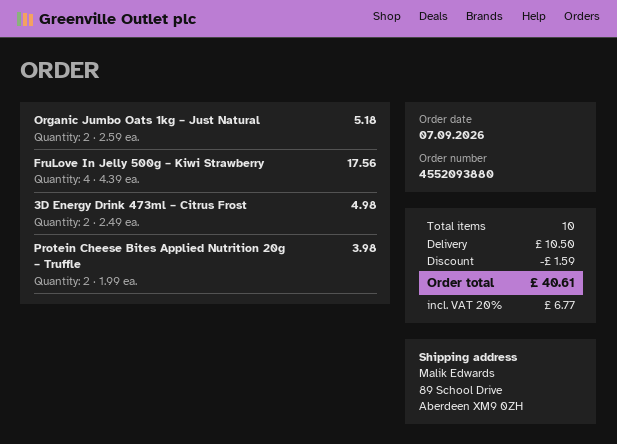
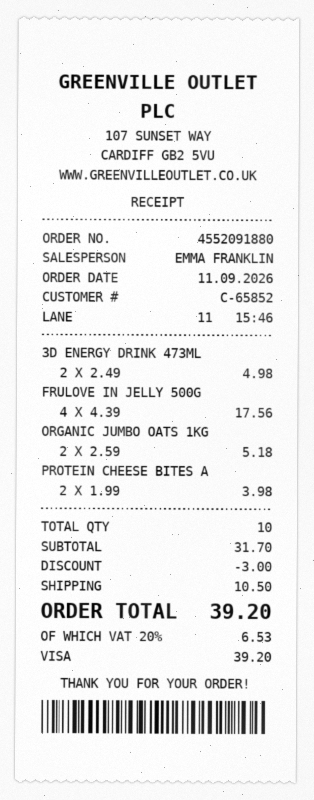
order number: 4552093880 -> 4552091880
order date: 2026-09-07 -> 2026-09-11
discount: 1.59 -> 3.00
tax: 20% = 6.77 -> 20% = 6.53
total: 40.61 -> 39.20

